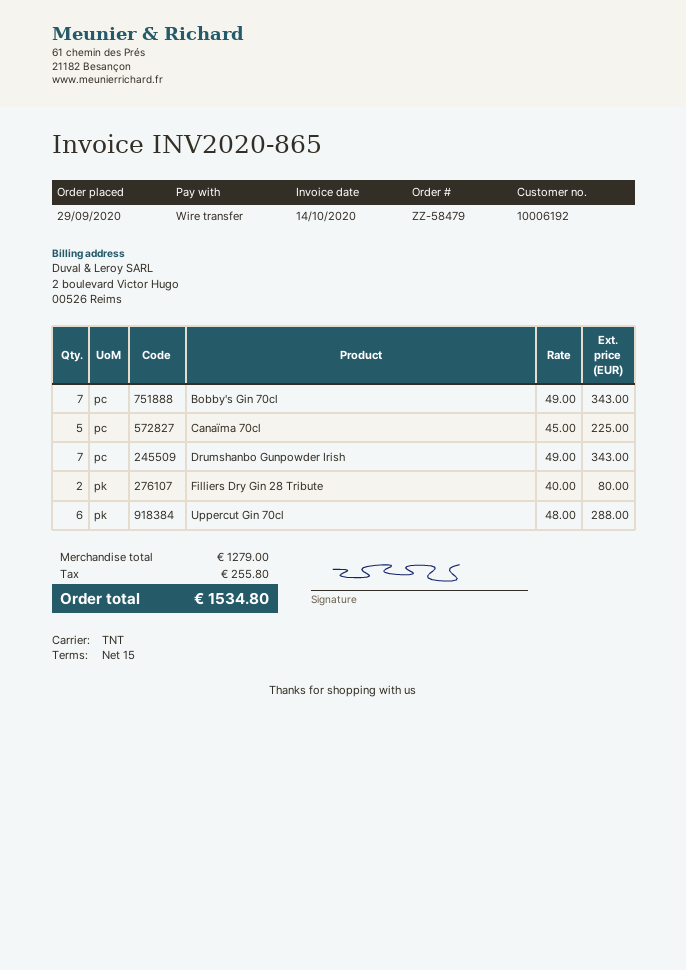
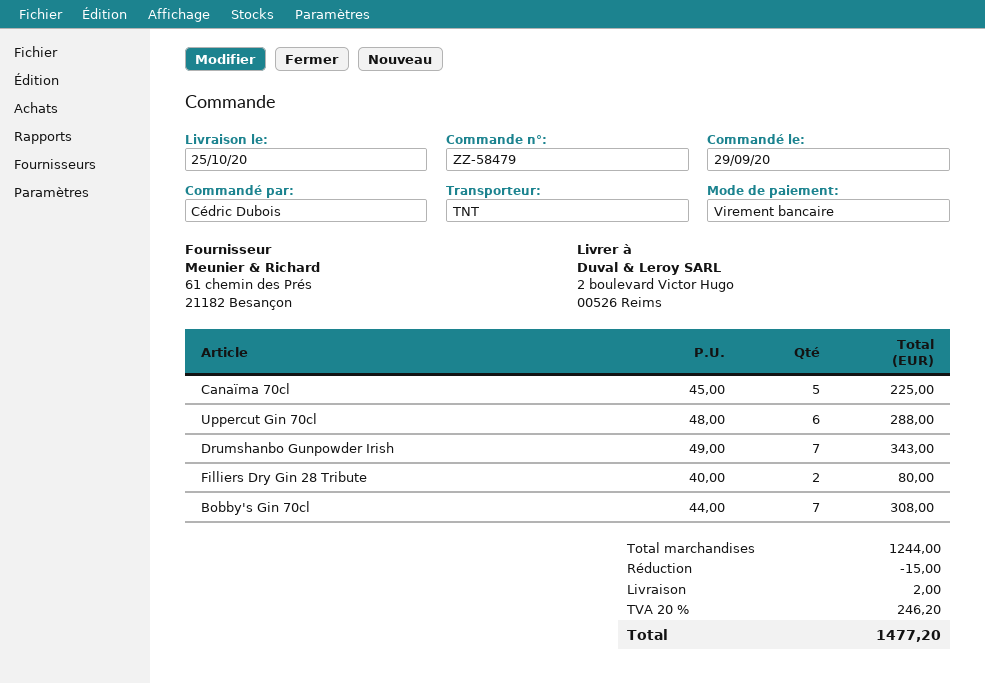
Bobby's Gin 70cl: 7 x 49.00 = 343.00 -> 7 x 44.00 = 308.00
subtotal: 1279.00 -> 1244.00
discount: none -> 15.00
shipping: none -> 2.00
tax: 255.80 -> 246.20
total: 1534.80 -> 1477.20

